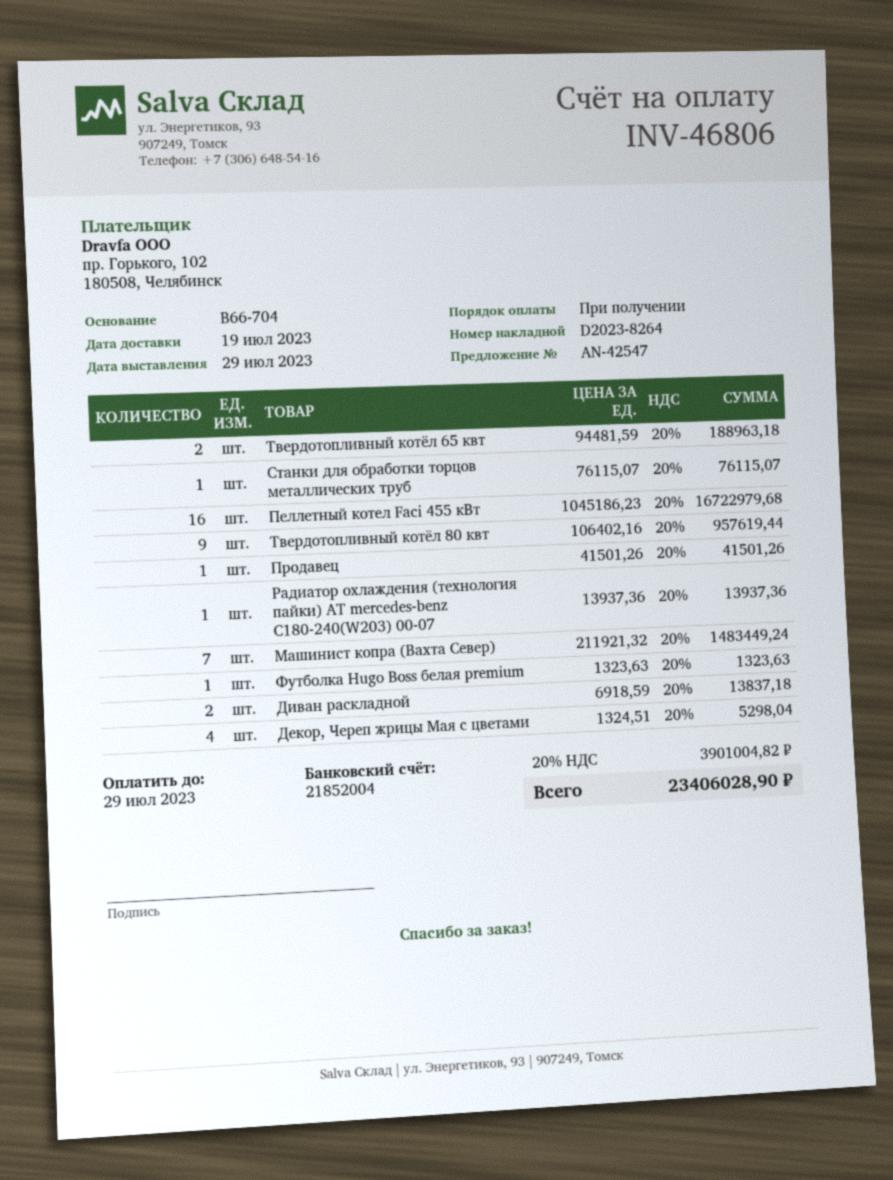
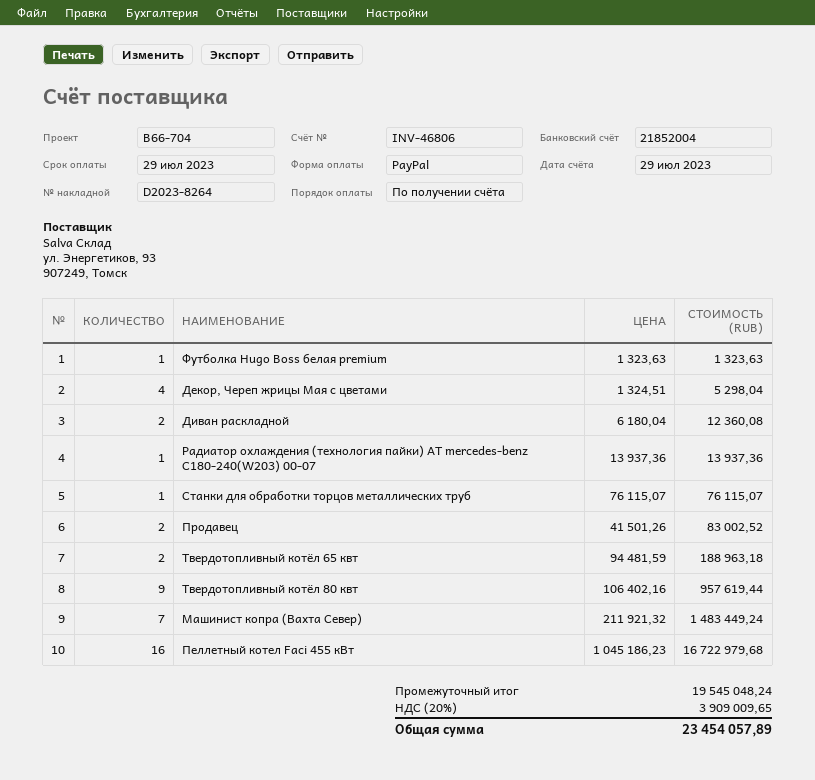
Продавец: 1 x 41501.26 = 41501.26 -> 2 x 41501.26 = 83002.52
Диван раскладной: 2 x 6918.59 = 13837.18 -> 2 x 6180.04 = 12360.08
tax: 20% = 3901004.82 -> 20% = 3909009.65
total: 23406028.90 -> 23454057.89

